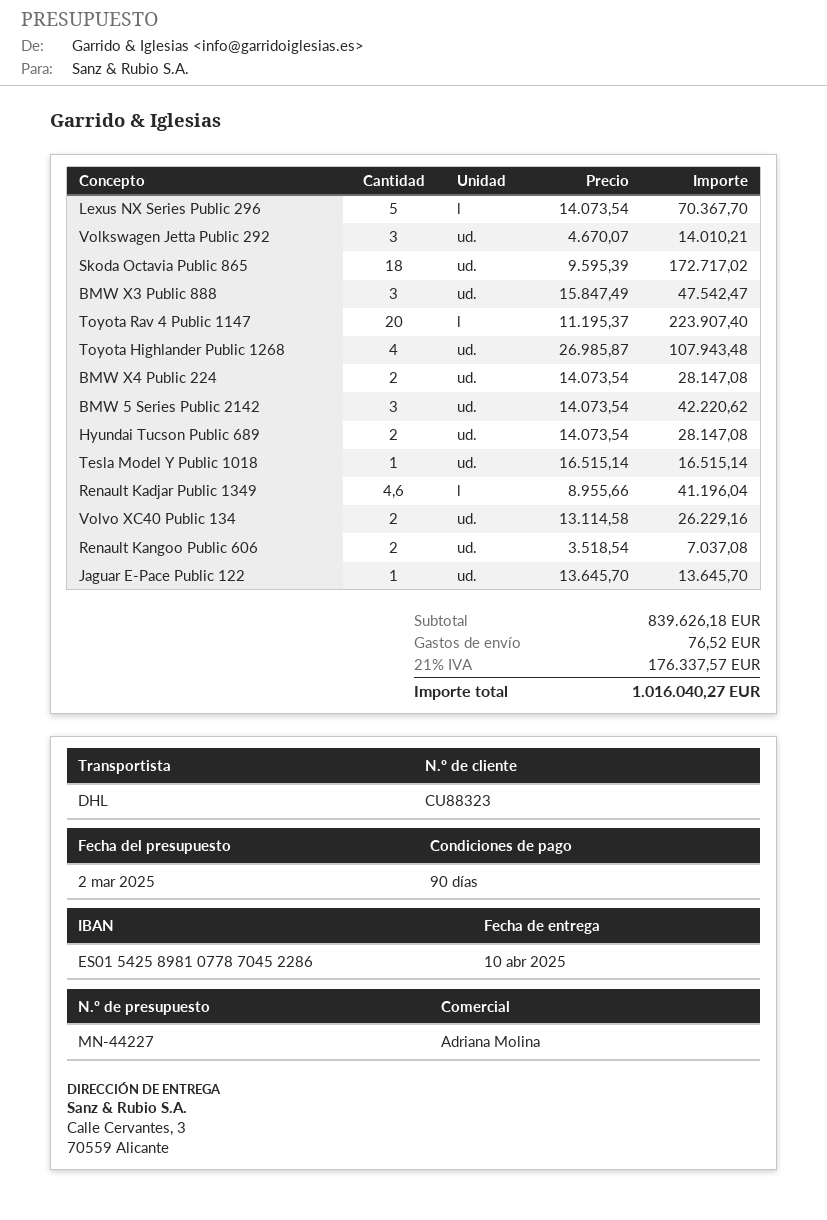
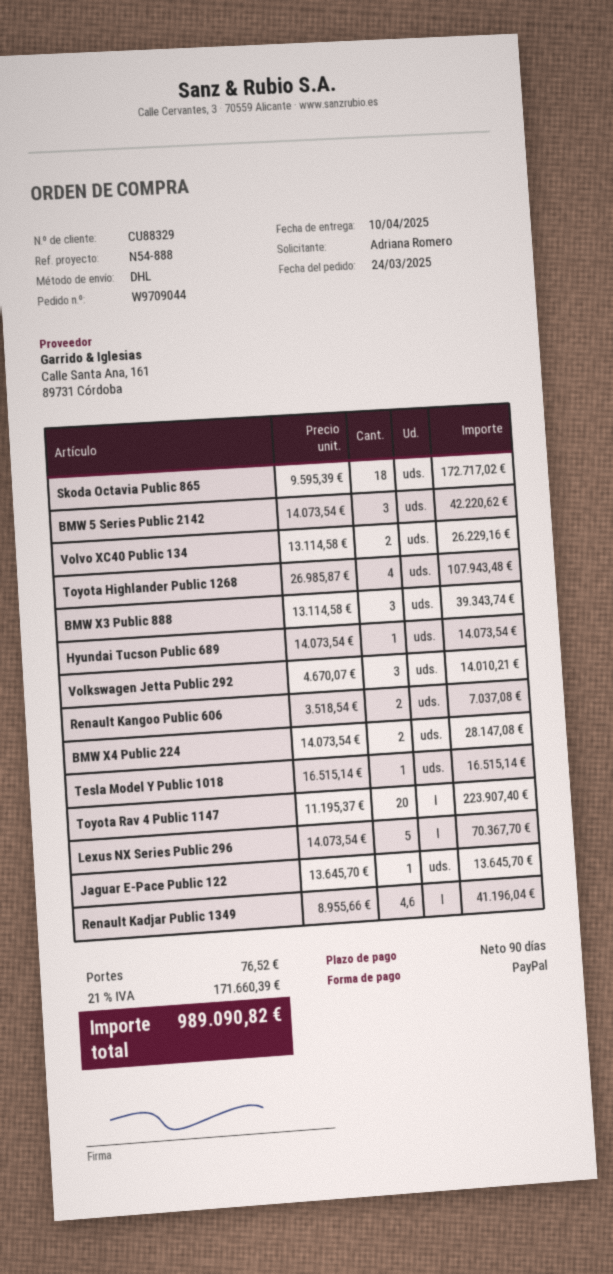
customer number: CU88323 -> CU88329
BMW X3 Public 888: 3 x 15847.49 = 47542.47 -> 3 x 13114.58 = 39343.74
Hyundai Tucson Public 689: 2 x 14073.54 = 28147.08 -> 1 x 14073.54 = 14073.54
tax: 21% = 176337.57 -> 21% = 171660.39
total: 1016040.27 -> 989090.82

